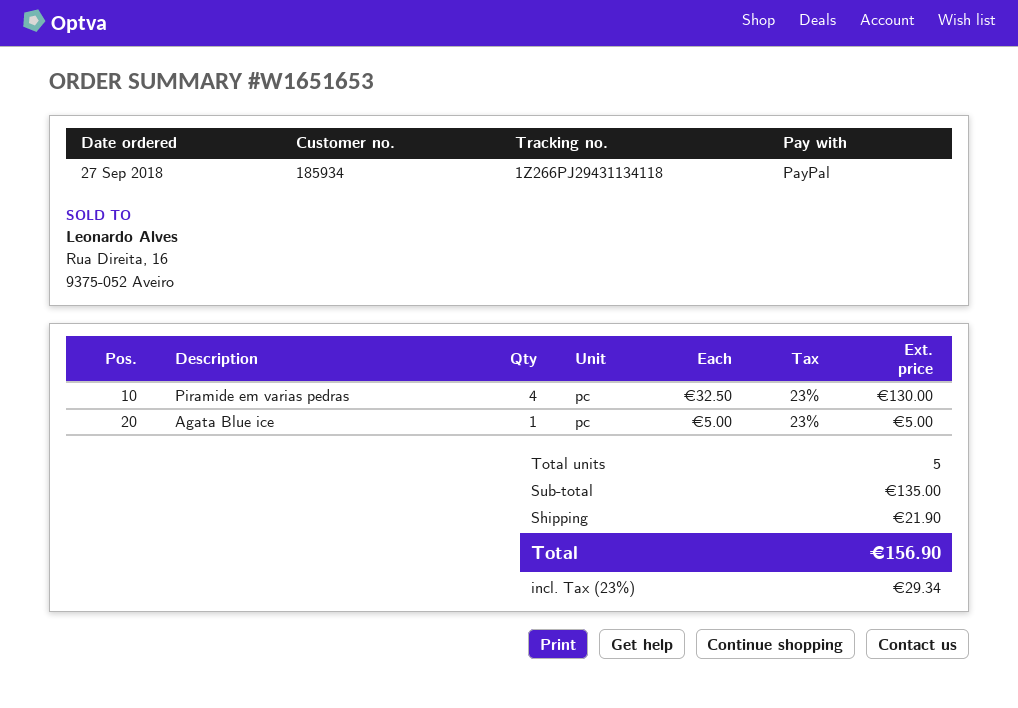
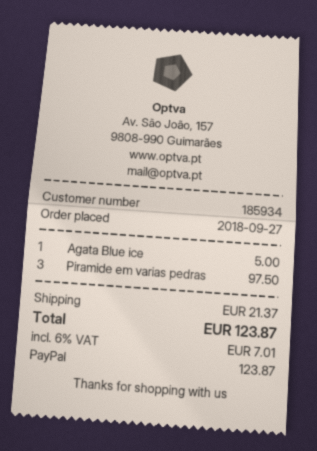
Piramide em varias pedras: 4 for 130.00 -> 3 for 97.50
shipping: 21.90 -> 21.37
tax: 23% = 29.34 -> 6% = 7.01
total: 156.90 -> 123.87

